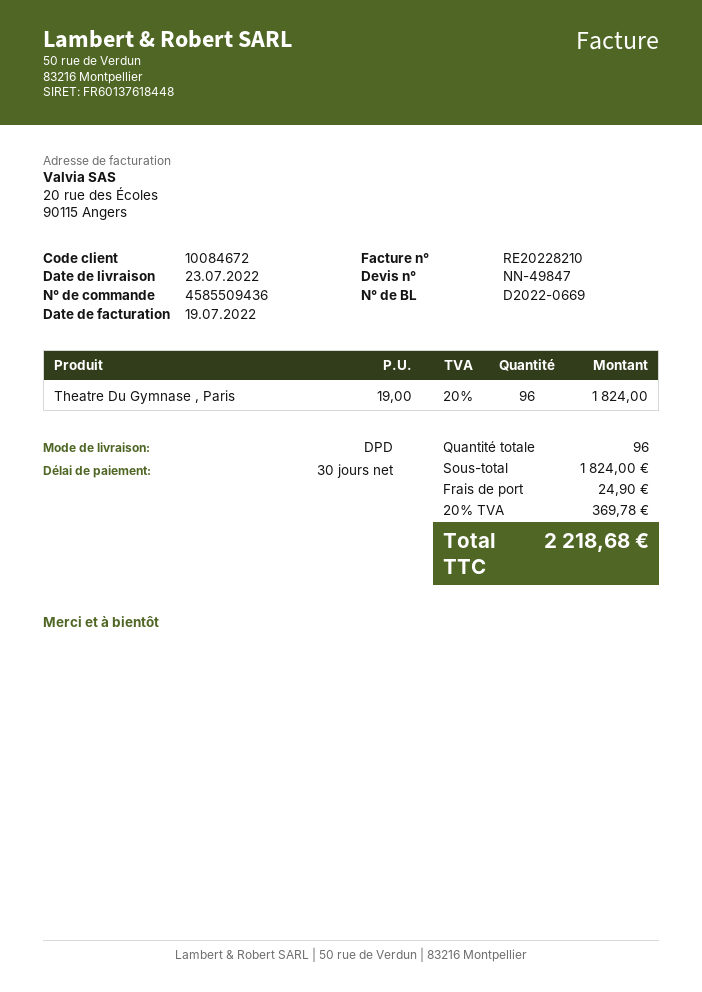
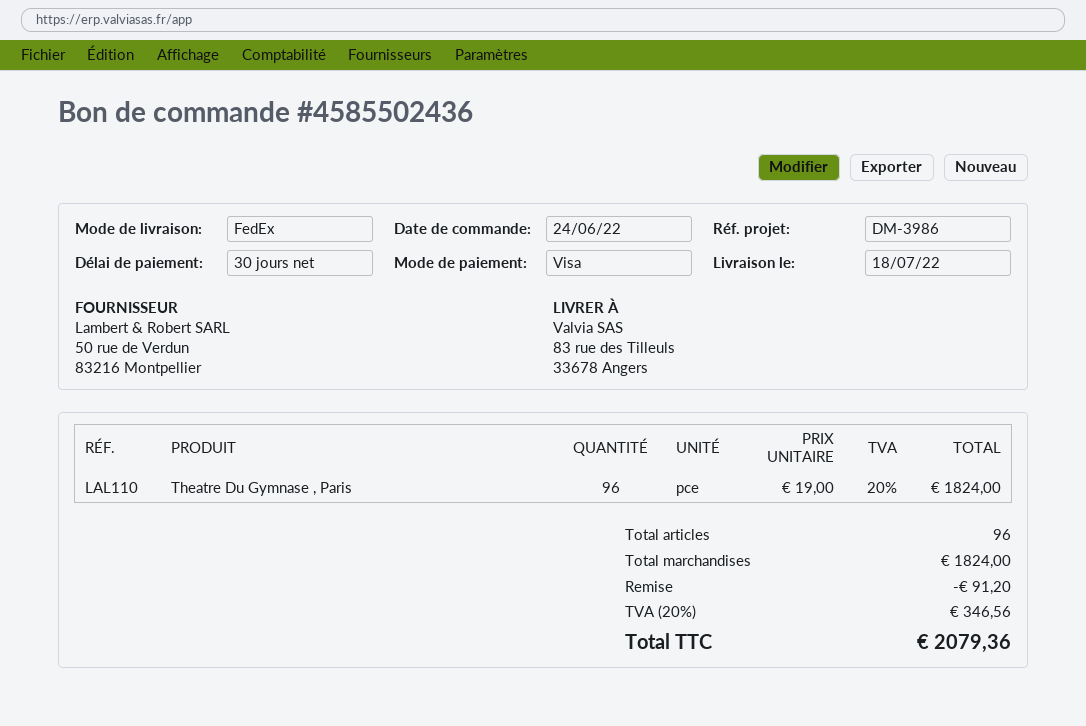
order number: 4585509436 -> 4585502436
delivery date: 2022-07-23 -> 2022-07-18
shipping method: DPD -> FedEx
discount: none -> 91.20
shipping: 24.90 -> none
tax: 20% = 369.78 -> 20% = 346.56
total: 2218.68 -> 2079.36

